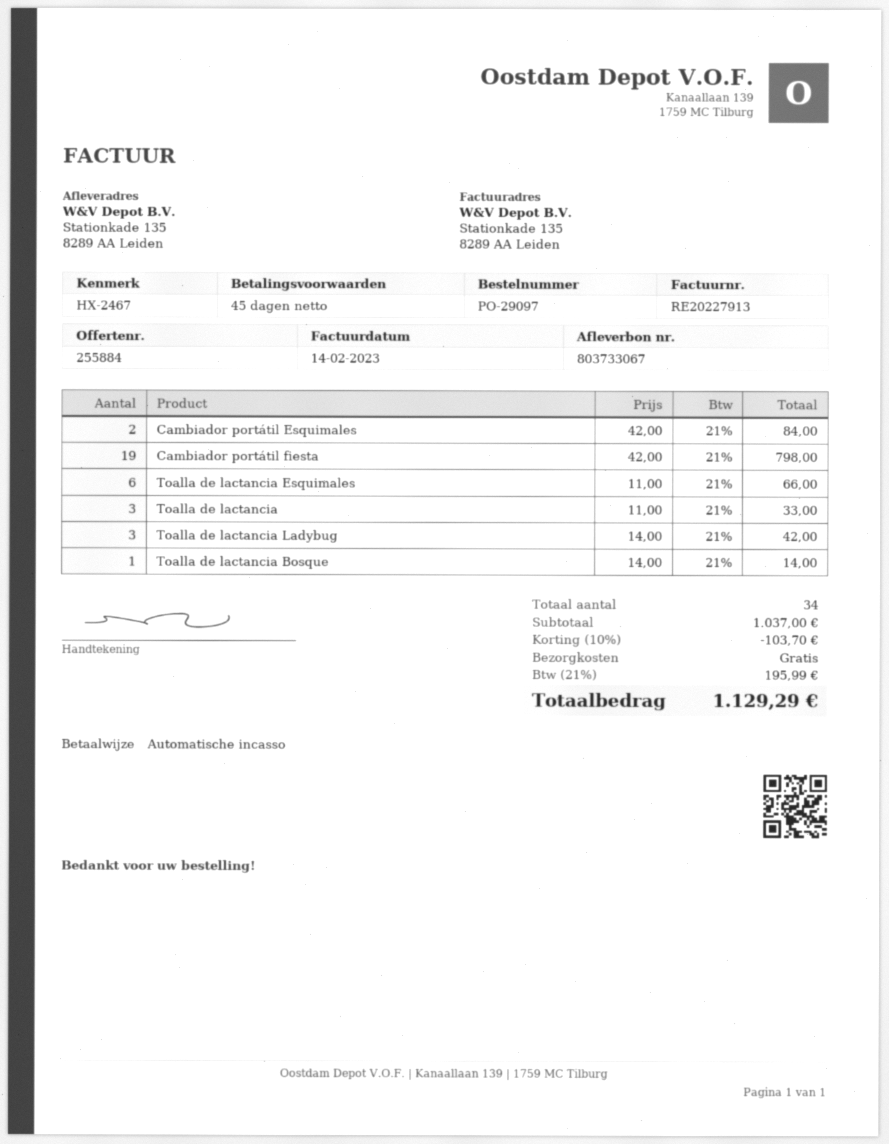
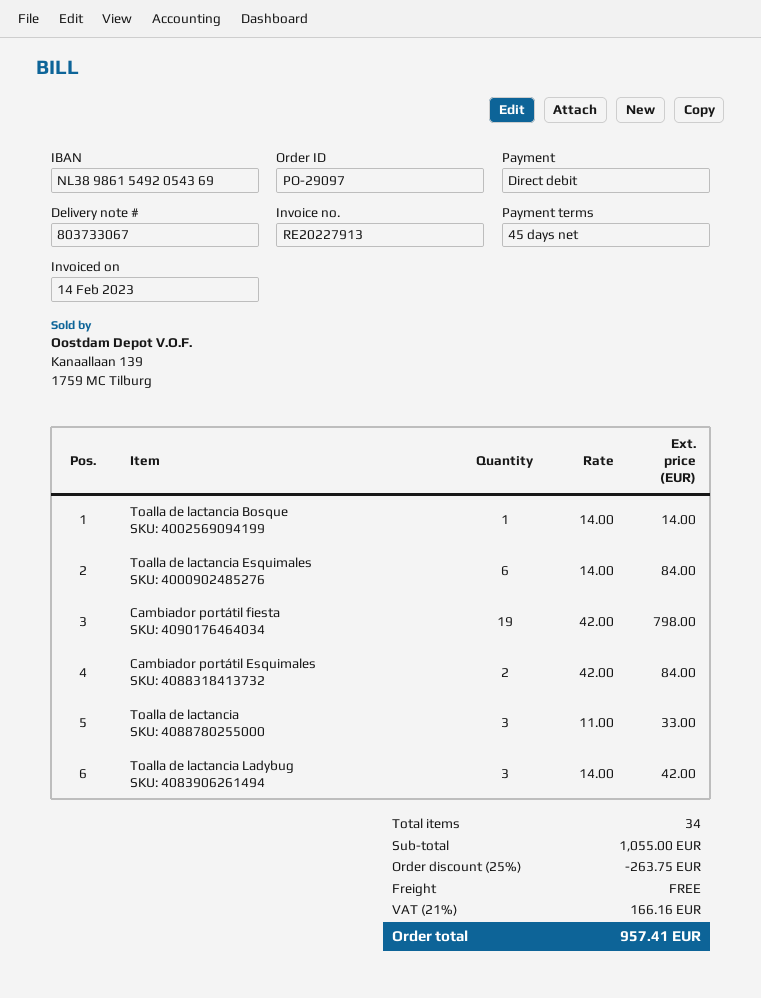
Toalla de lactancia Esquimales: 6 x 11.00 = 66.00 -> 6 x 14.00 = 84.00
subtotal: 1037.00 -> 1055.00
discount: 10% = 103.70 -> 25% = 263.75
tax: 21% = 195.99 -> 21% = 166.16
total: 1129.29 -> 957.41

